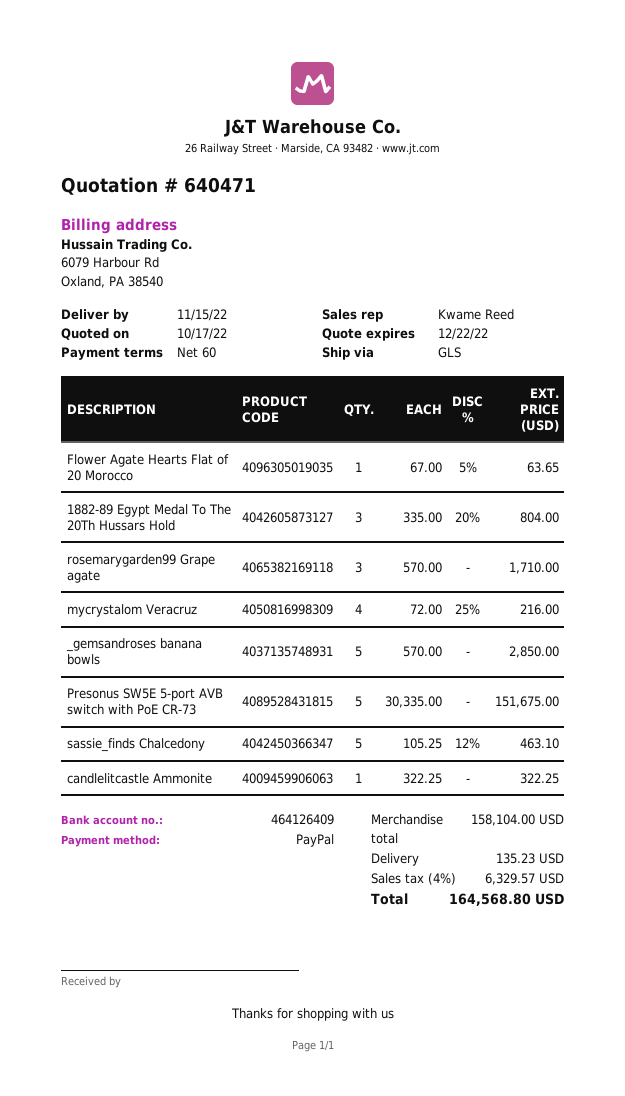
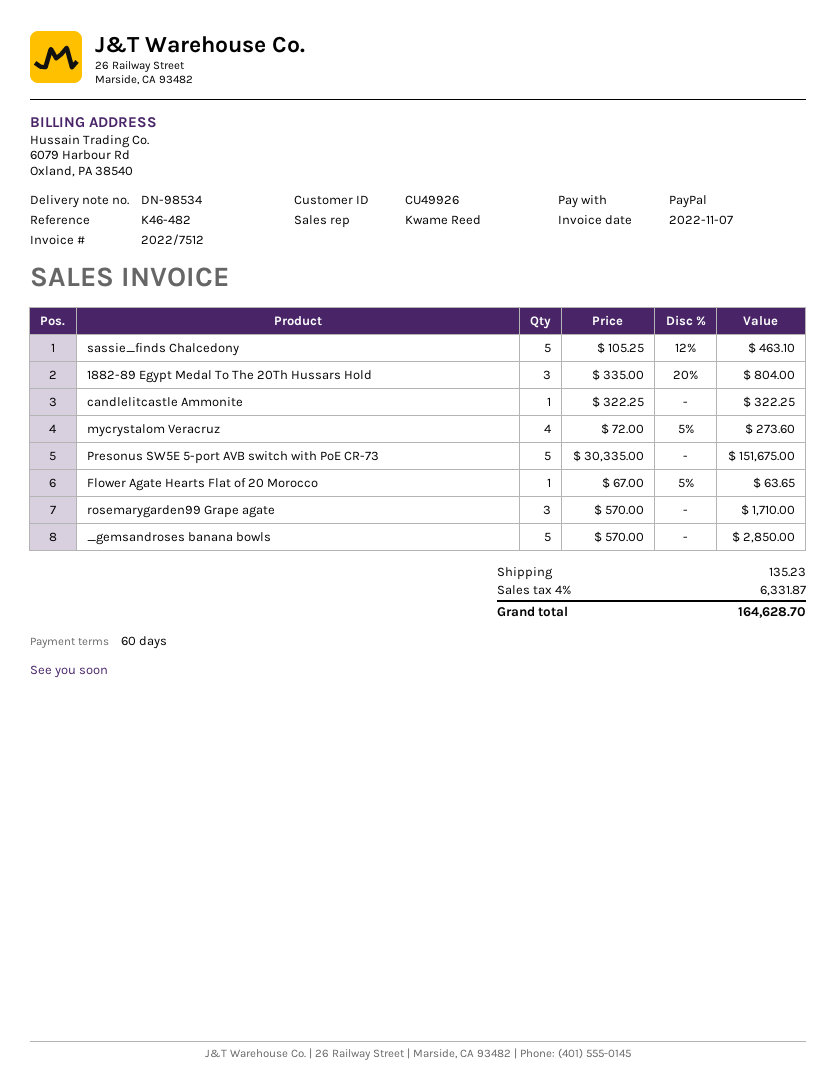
mycrystalom Veracruz: 4 x 72.00 - 25% = 216.00 -> 4 x 72.00 - 5% = 273.60
tax: 4% = 6329.57 -> 4% = 6331.87
total: 164568.80 -> 164628.70

